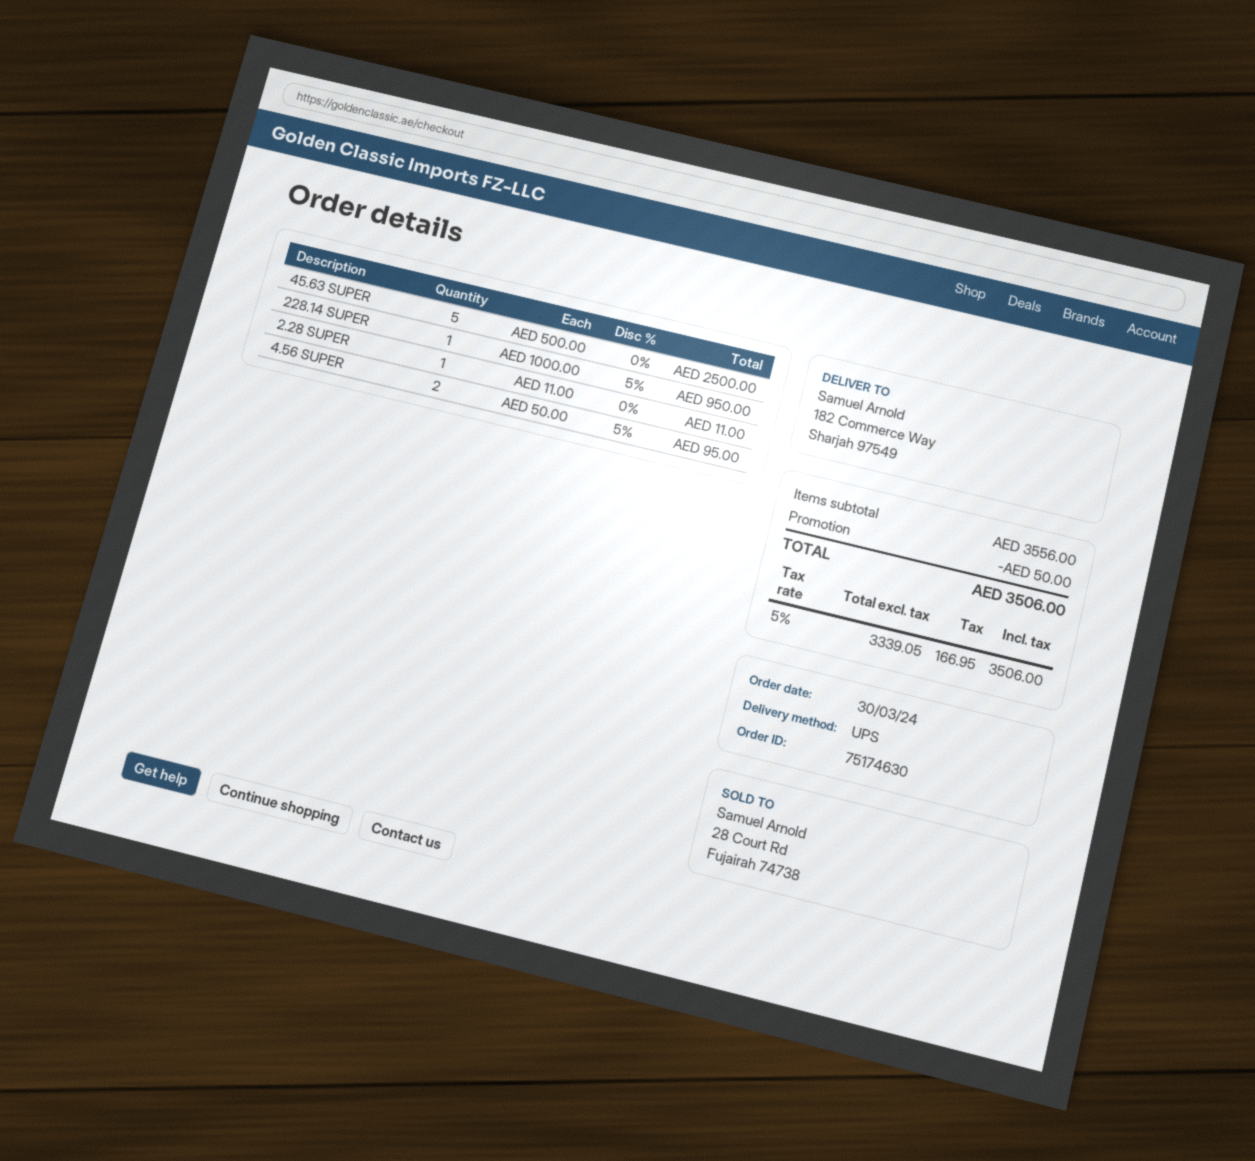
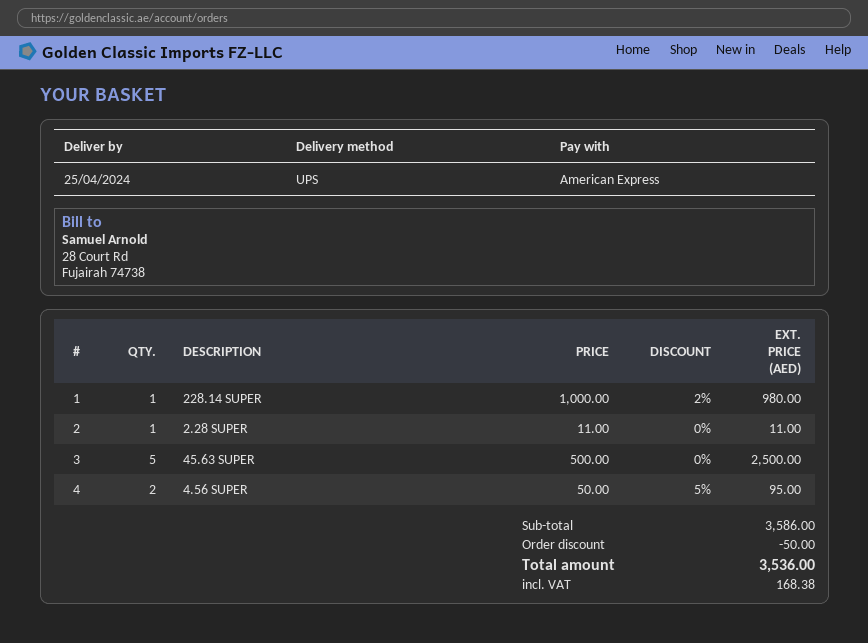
228.14 SUPER: 1 x 1000.00 - 5% = 950.00 -> 1 x 1000.00 - 2% = 980.00
subtotal: 3556.00 -> 3586.00
tax: 166.95 -> 168.38
total: 3506.00 -> 3536.00

